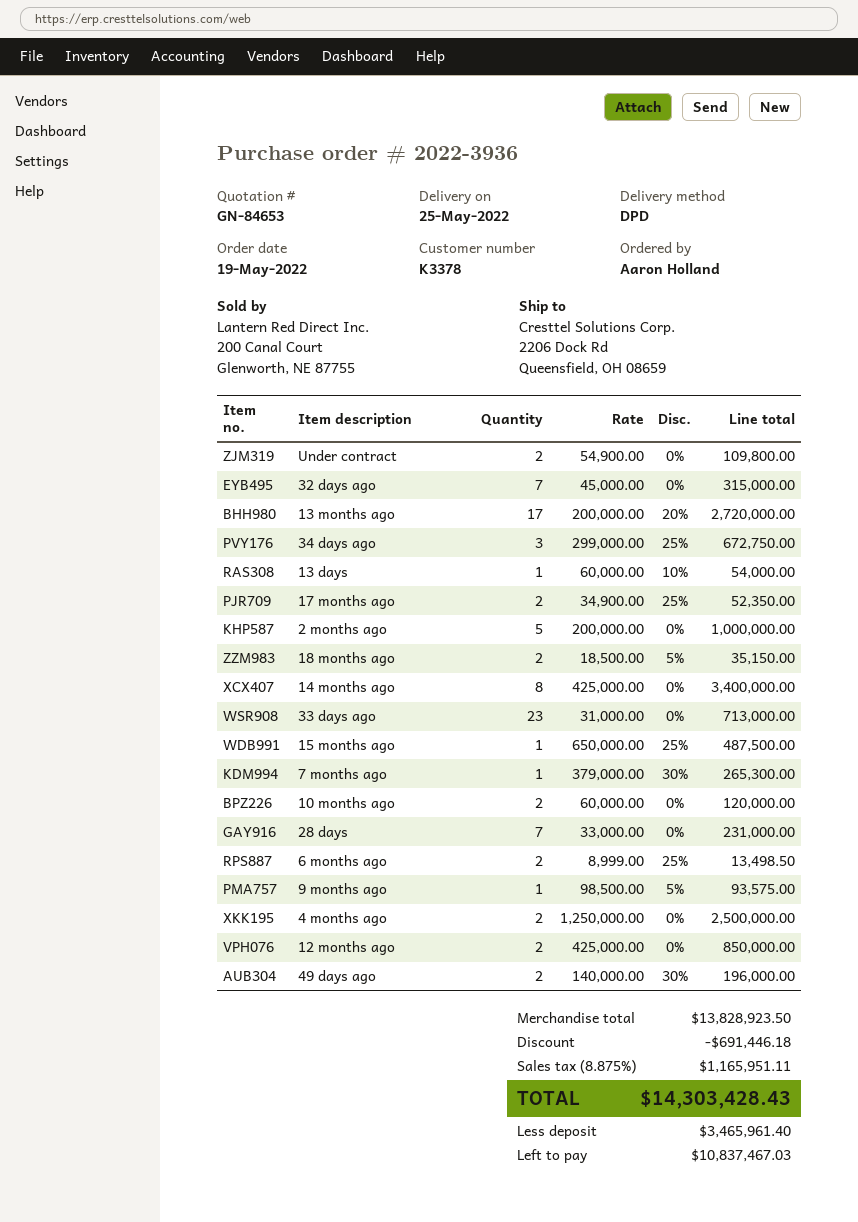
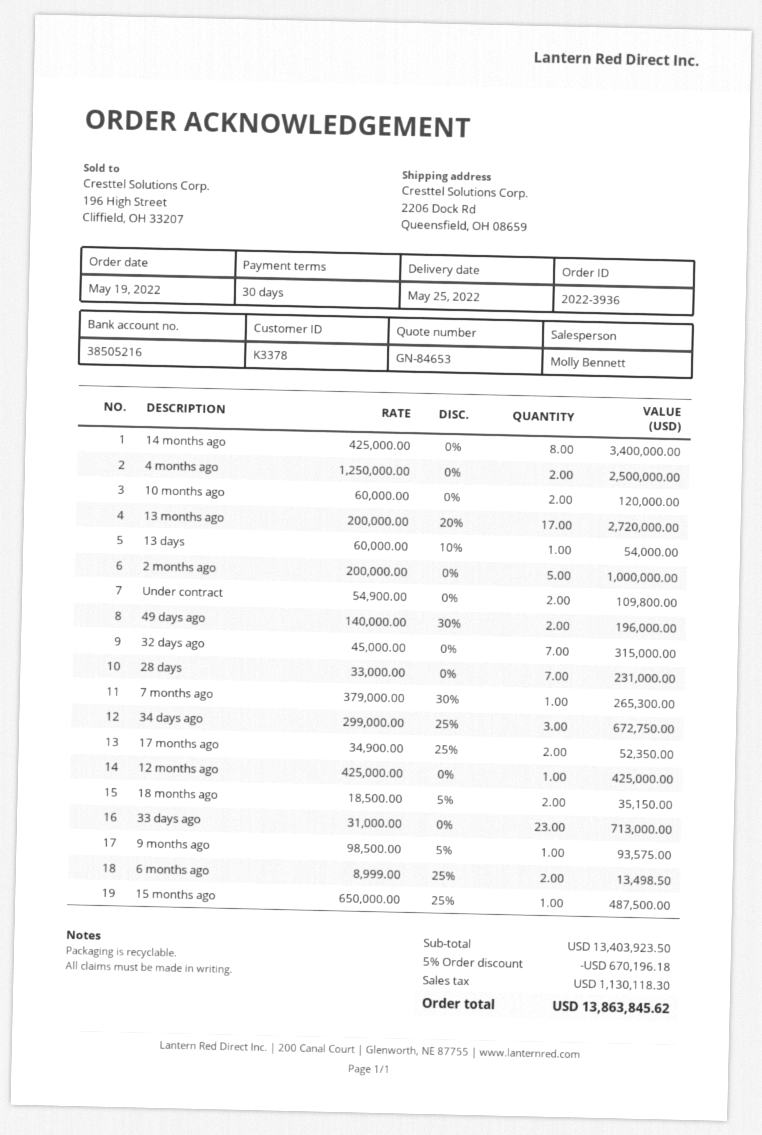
12 months ago: 2 x 425000.00 = 850000.00 -> 1 x 425000.00 = 425000.00
subtotal: 13828923.50 -> 13403923.50
discount: 691446.18 -> 670196.18
tax: 1165951.11 -> 1130118.30
total: 14303428.43 -> 13863845.62

